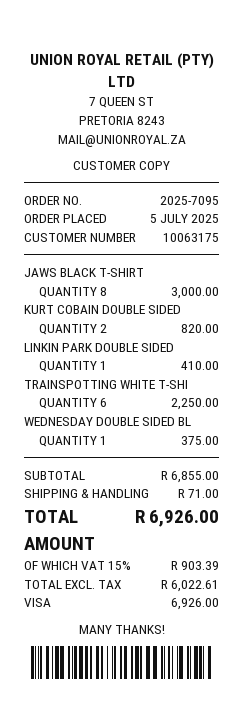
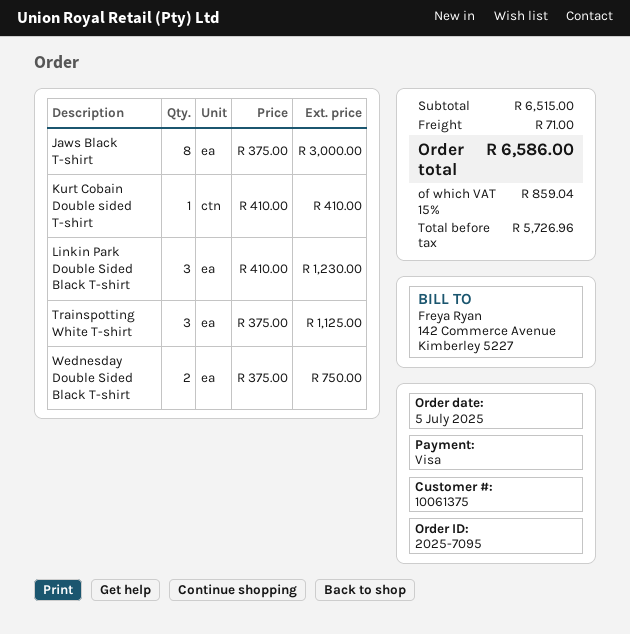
customer number: 10063175 -> 10061375
KURT COBAIN DOUBLE SIDED: 2 for 820.00 -> 1 for 410.00
LINKIN PARK DOUBLE SIDED: 1 for 410.00 -> 3 for 1230.00
TRAINSPOTTING WHITE T-SHI: 6 for 2250.00 -> 3 for 1125.00
WEDNESDAY DOUBLE SIDED BL: 1 for 375.00 -> 2 for 750.00
subtotal: 6855.00 -> 6515.00
net: 6022.61 -> 5726.96
tax: 15% = 903.39 -> 15% = 859.04
total: 6926.00 -> 6586.00

